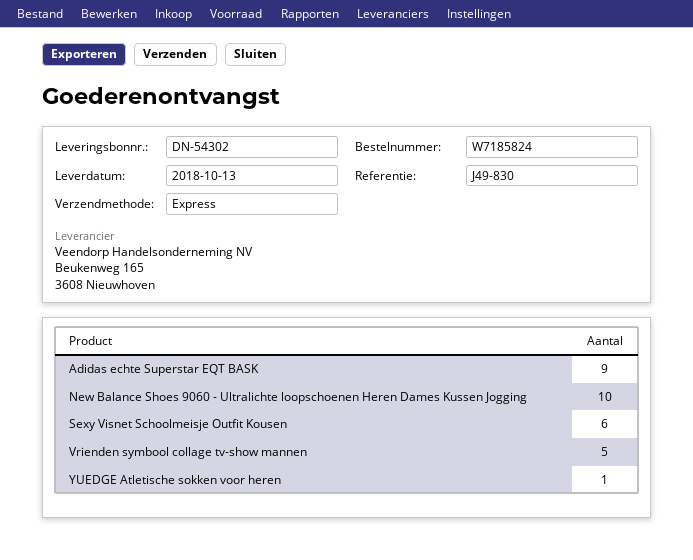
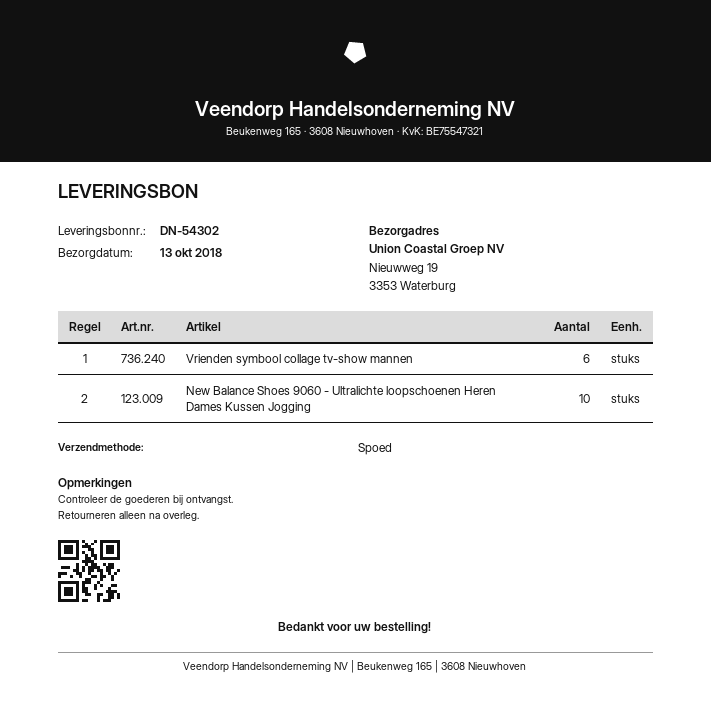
Adidas echte Superstar EQT BASK: 9 -> none
Sexy Visnet Schoolmeisje Outfit Kousen: 6 -> none
Vrienden symbool collage tv-show mannen: 5 -> 6
YUEDGE Atletische sokken voor heren: 1 -> none

